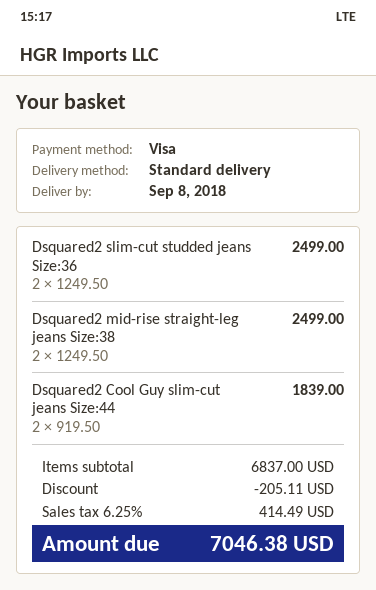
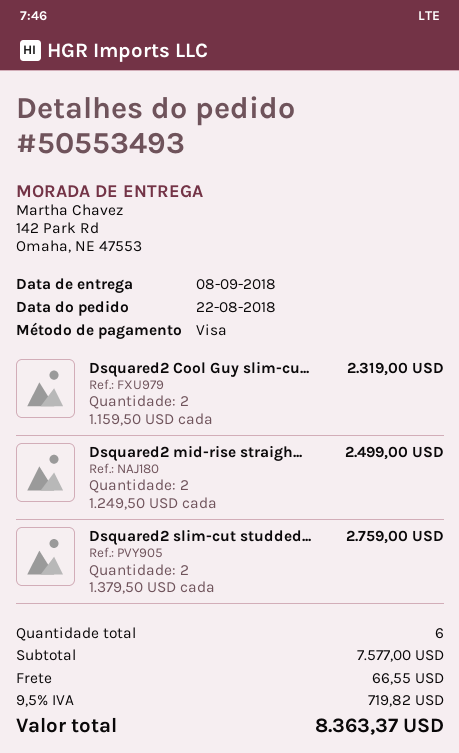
Dsquared2 slim-cut studded jeans Size:36: 2 x 1249.50 = 2499.00 -> 2 x 1379.50 = 2759.00
Dsquared2 Cool Guy slim-cut jeans Size:44: 2 x 919.50 = 1839.00 -> 2 x 1159.50 = 2319.00
subtotal: 6837.00 -> 7577.00
discount: 205.11 -> none
shipping: none -> 66.55
tax: 6.25% = 414.49 -> 9.5% = 719.82
total: 7046.38 -> 8363.37

